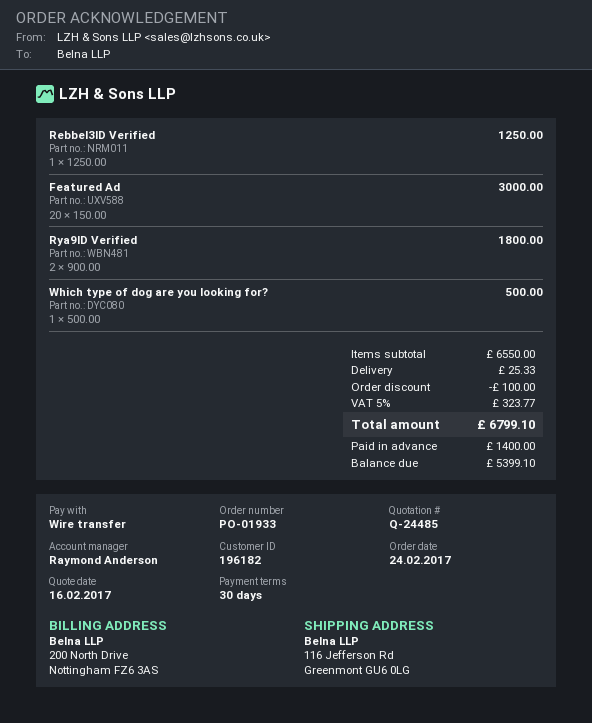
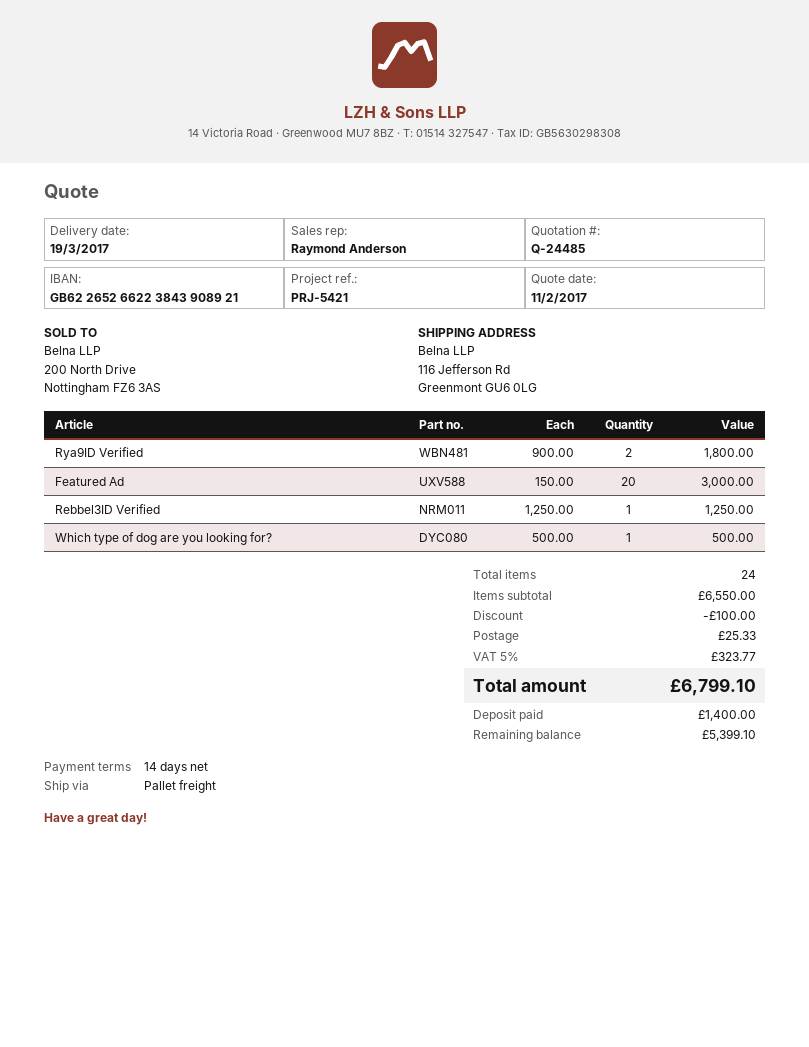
quote date: 2017-02-16 -> 2017-02-11
payment terms: 30 days -> 14 days

